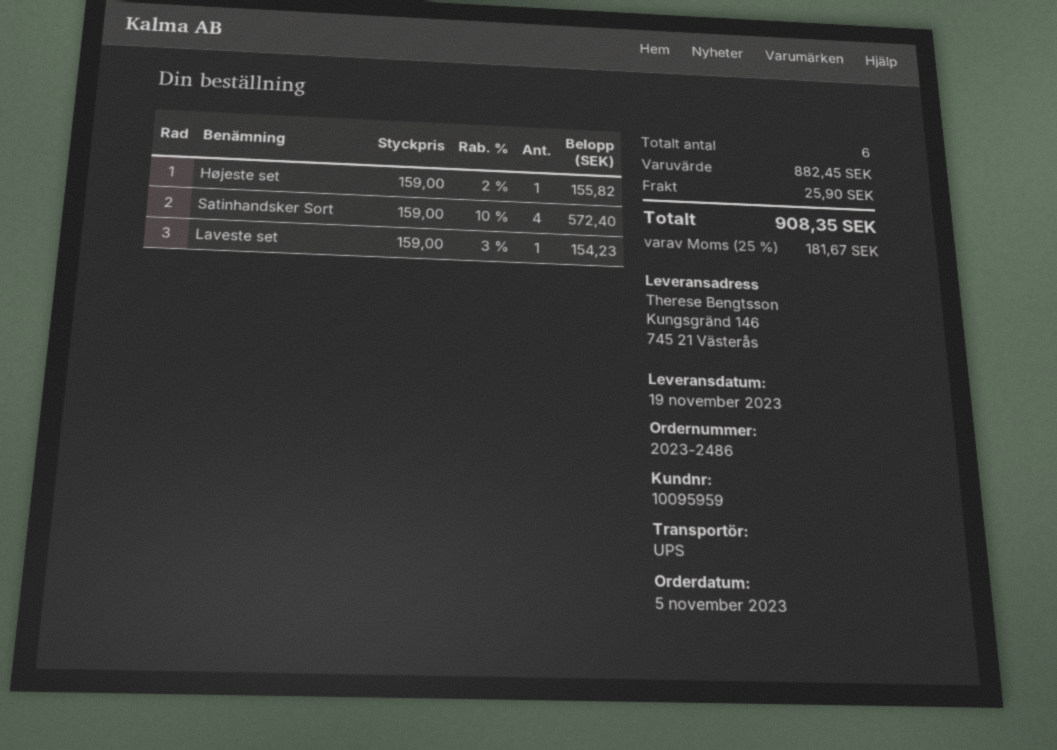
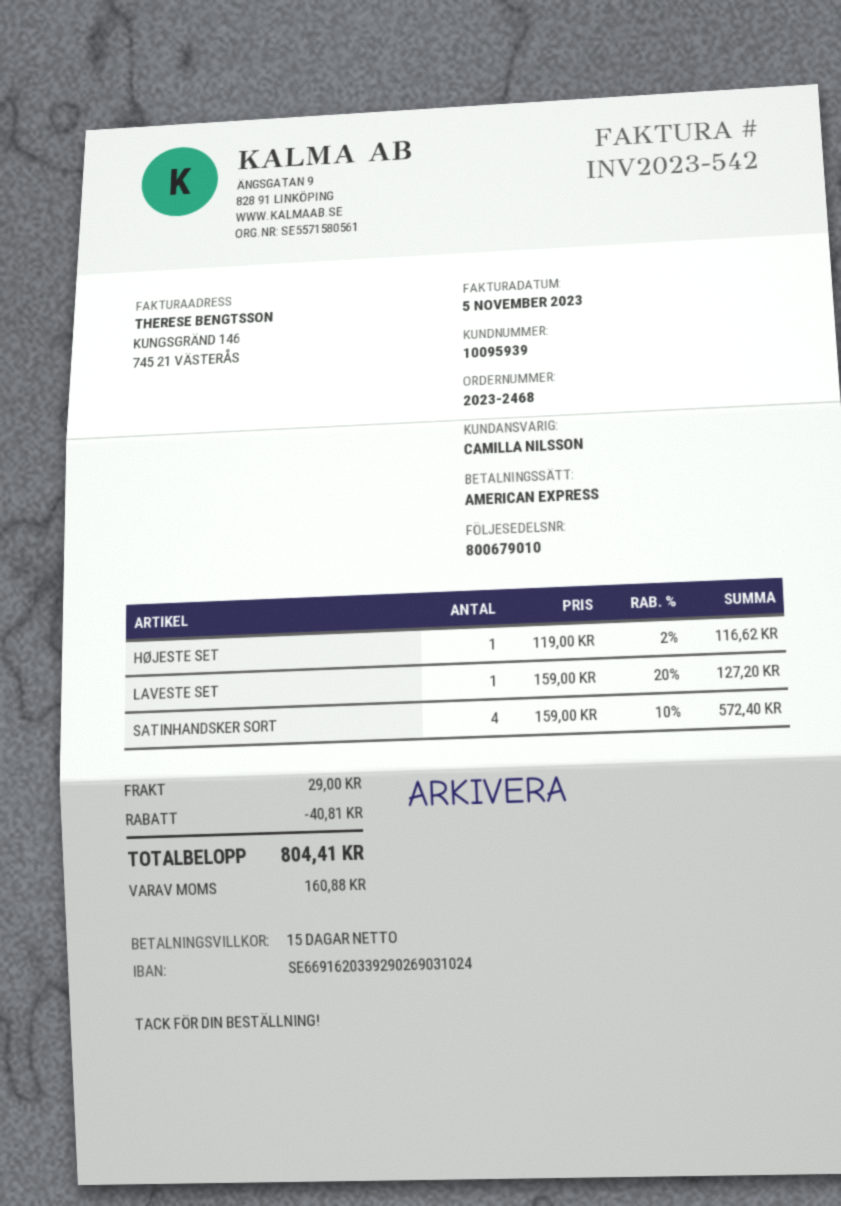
order number: 2023-2486 -> 2023-2468
customer number: 10095959 -> 10095939
Højeste set: 1 x 159.00 - 2% = 155.82 -> 1 x 119.00 - 2% = 116.62
Laveste set: 1 x 159.00 - 3% = 154.23 -> 1 x 159.00 - 20% = 127.20
discount: none -> 40.81
shipping: 25.90 -> 29.00
tax: 181.67 -> 160.88
total: 908.35 -> 804.41

